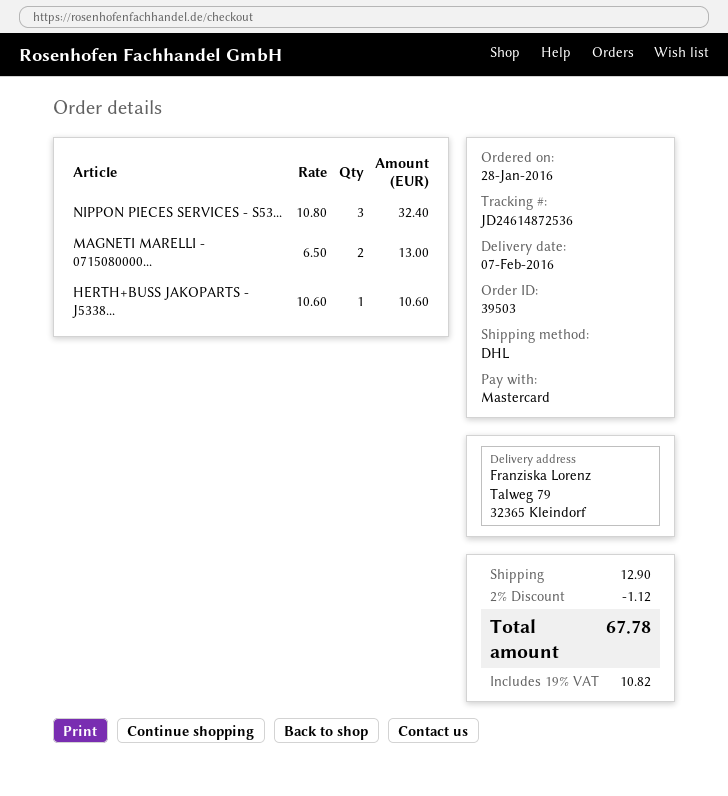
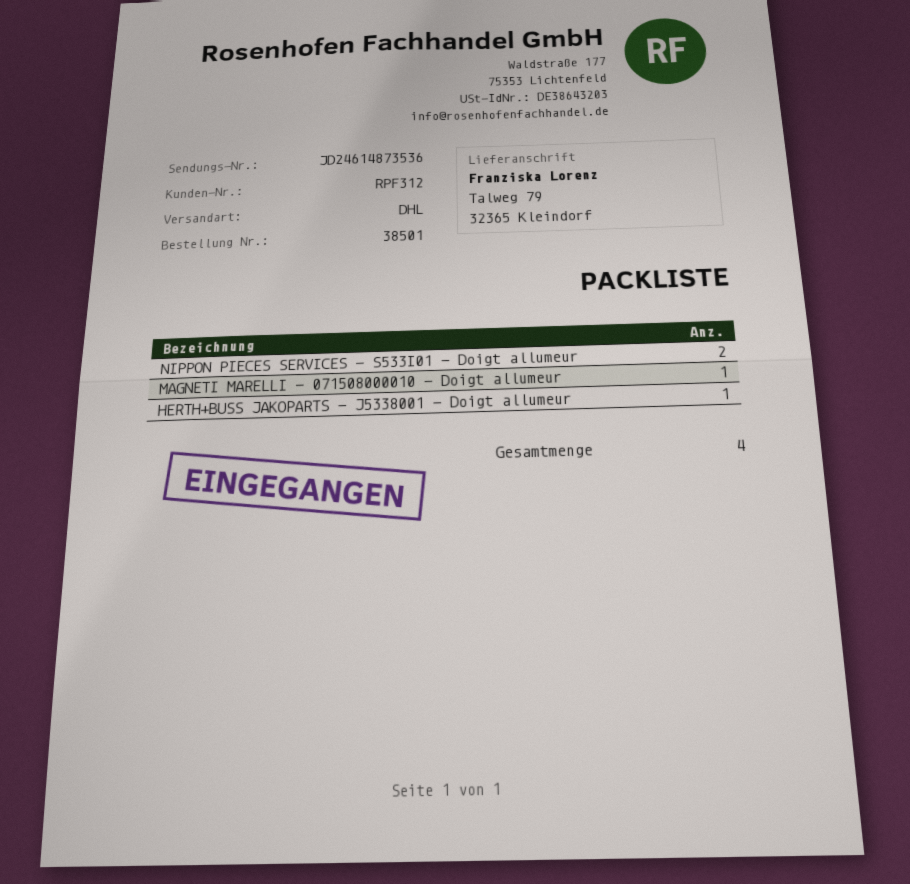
order number: 39503 -> 38501
tracking number: JD24614872536 -> JD24614873536
NIPPON PIECES SERVICES - S53...: 3 -> 2
MAGNETI MARELLI - 0715080000...: 2 -> 1

